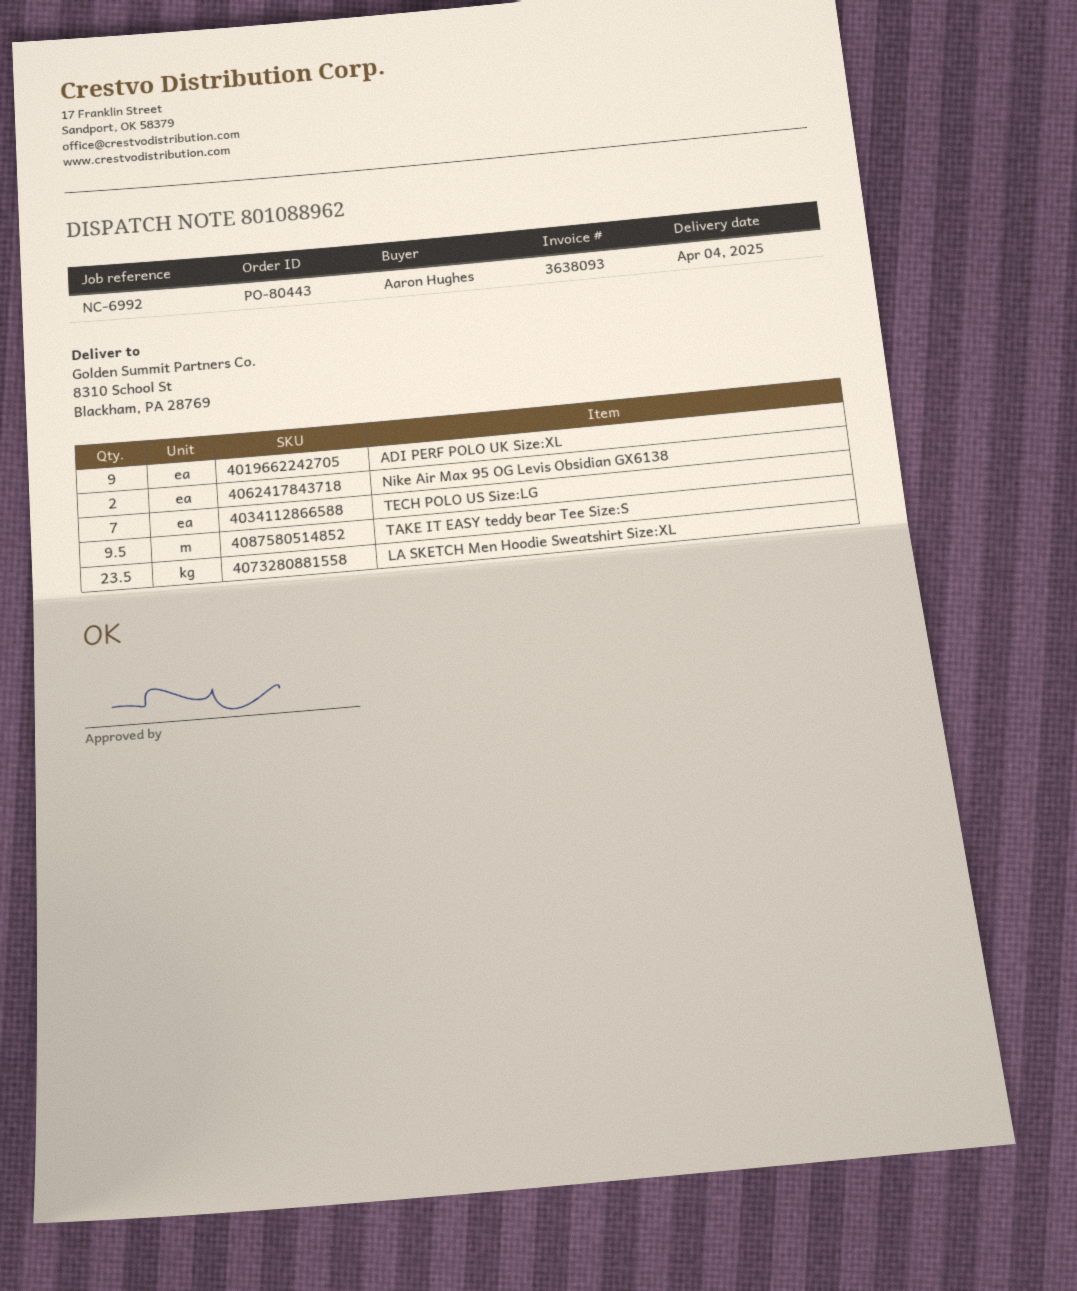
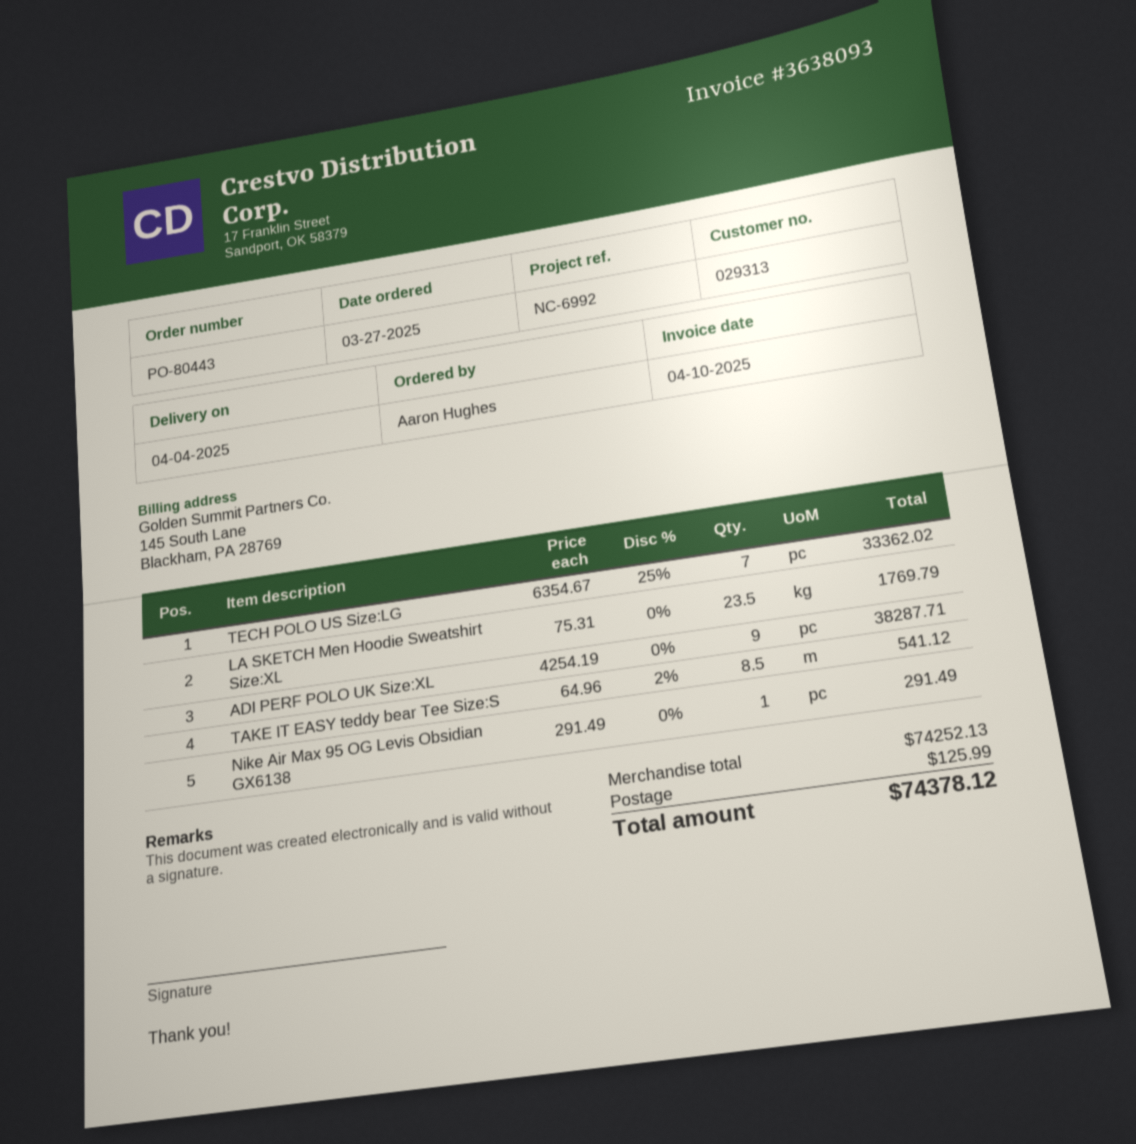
Nike Air Max 95 OG Levis Obsidian GX6138: 2 -> 1
TAKE IT EASY teddy bear Tee Size:S: 9.5 -> 8.5

